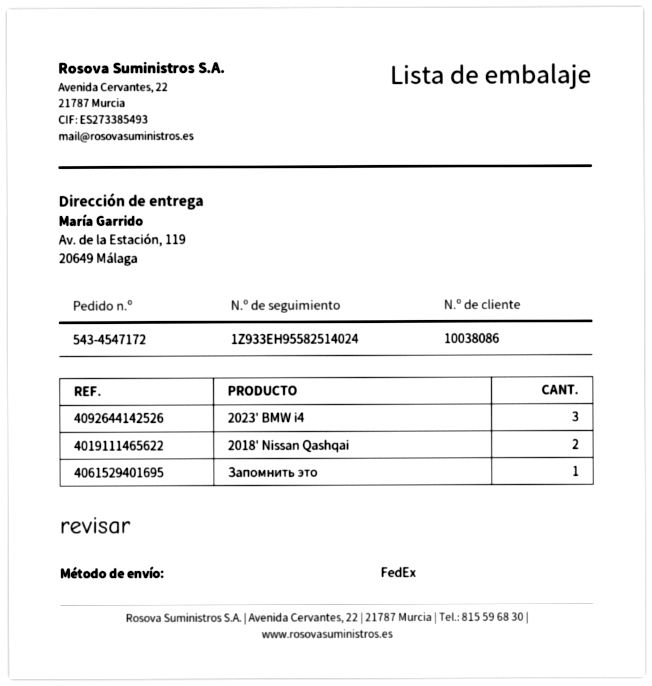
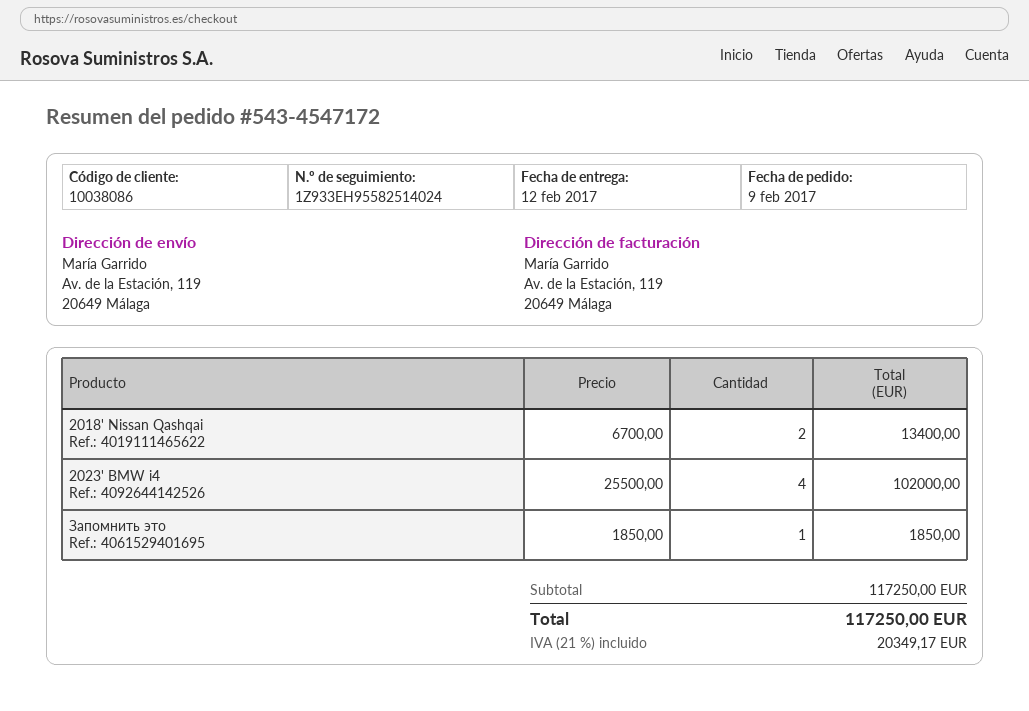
2023' BMW i4: 3 -> 4

